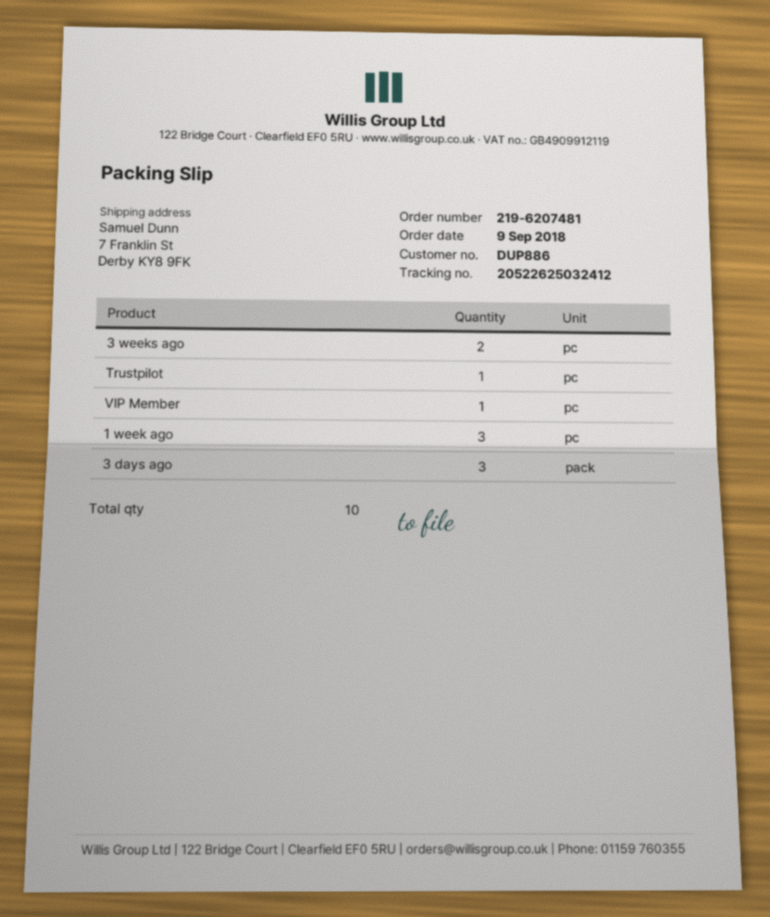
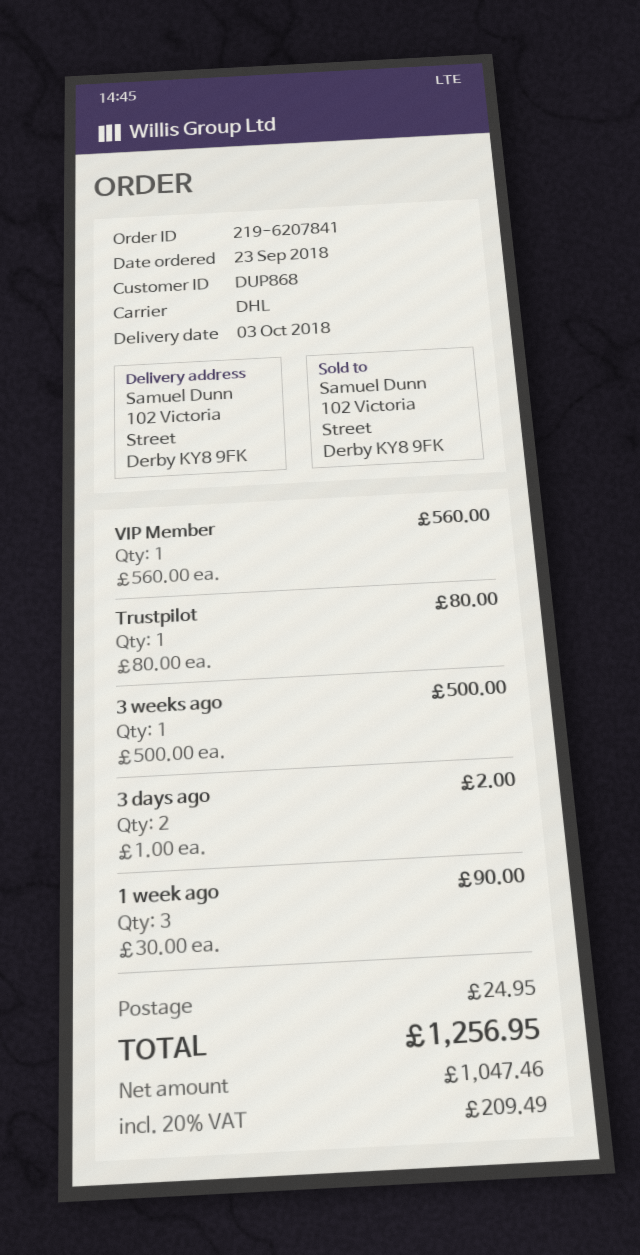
order number: 219-6207481 -> 219-6207841
order date: 2018-09-09 -> 2018-09-23
customer number: DUP886 -> DUP868
ship to: 7 Franklin St, Derby KY8 9FK -> 102 Victoria Street, Derby KY8 9FK
3 weeks ago: 2 -> 1
3 days ago: 3 -> 2

